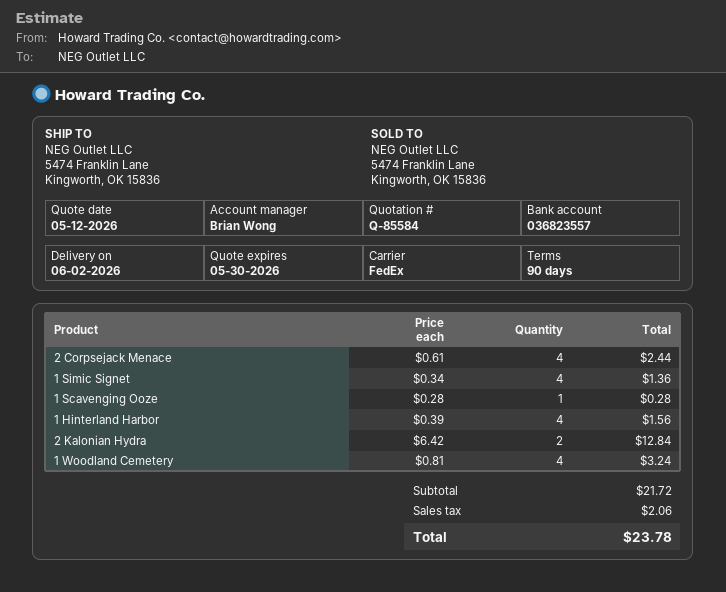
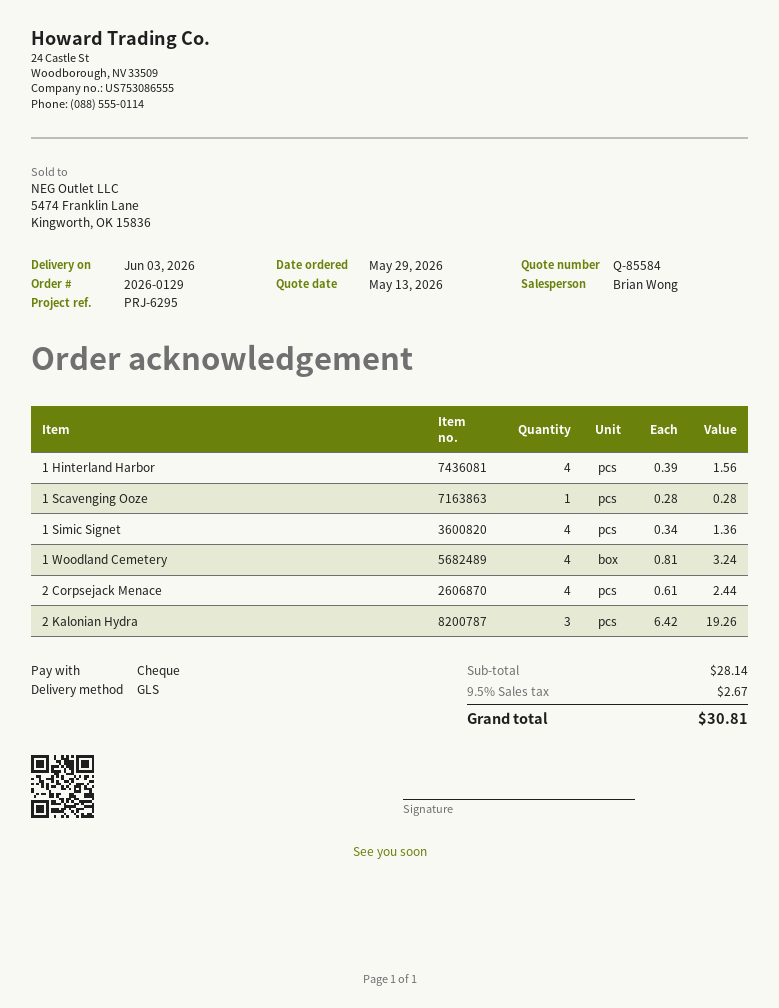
quote date: 2026-05-12 -> 2026-05-13
delivery date: 2026-06-02 -> 2026-06-03
shipping method: FedEx -> GLS
2 Kalonian Hydra: 2 x 6.42 = 12.84 -> 3 x 6.42 = 19.26
subtotal: 21.72 -> 28.14
tax: 2.06 -> 2.67
total: 23.78 -> 30.81

